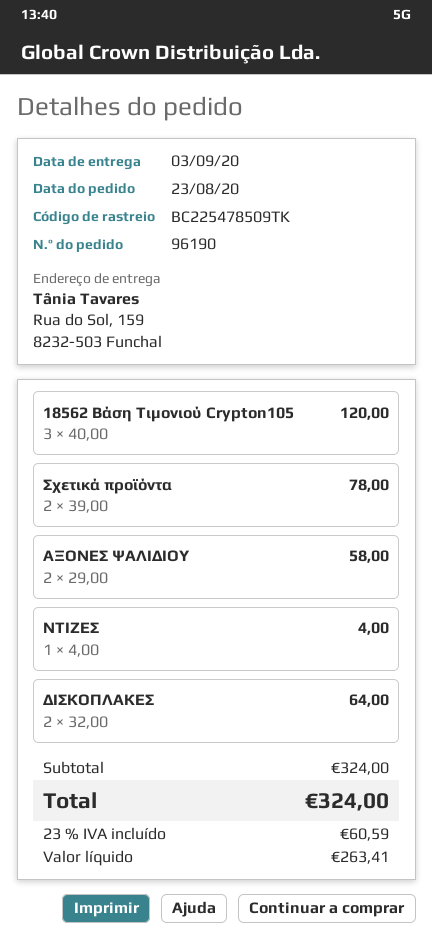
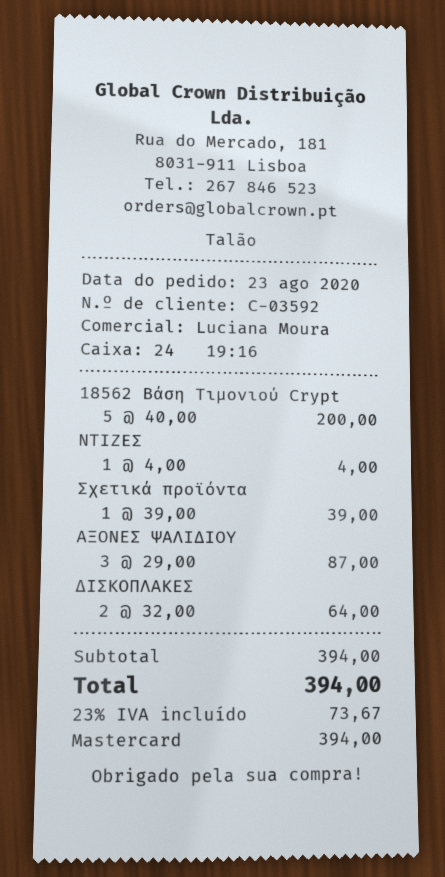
18562 Βάση Τιμονιού Crypton105: 3 x 40.00 = 120.00 -> 5 x 40.00 = 200.00
Σχετικά προϊόντα: 2 x 39.00 = 78.00 -> 1 x 39.00 = 39.00
ΑΞΟΝΕΣ ΨΑΛΙΔΙΟΥ: 2 x 29.00 = 58.00 -> 3 x 29.00 = 87.00
subtotal: 324.00 -> 394.00
tax: 23% = 60.59 -> 23% = 73.67
total: 324.00 -> 394.00

